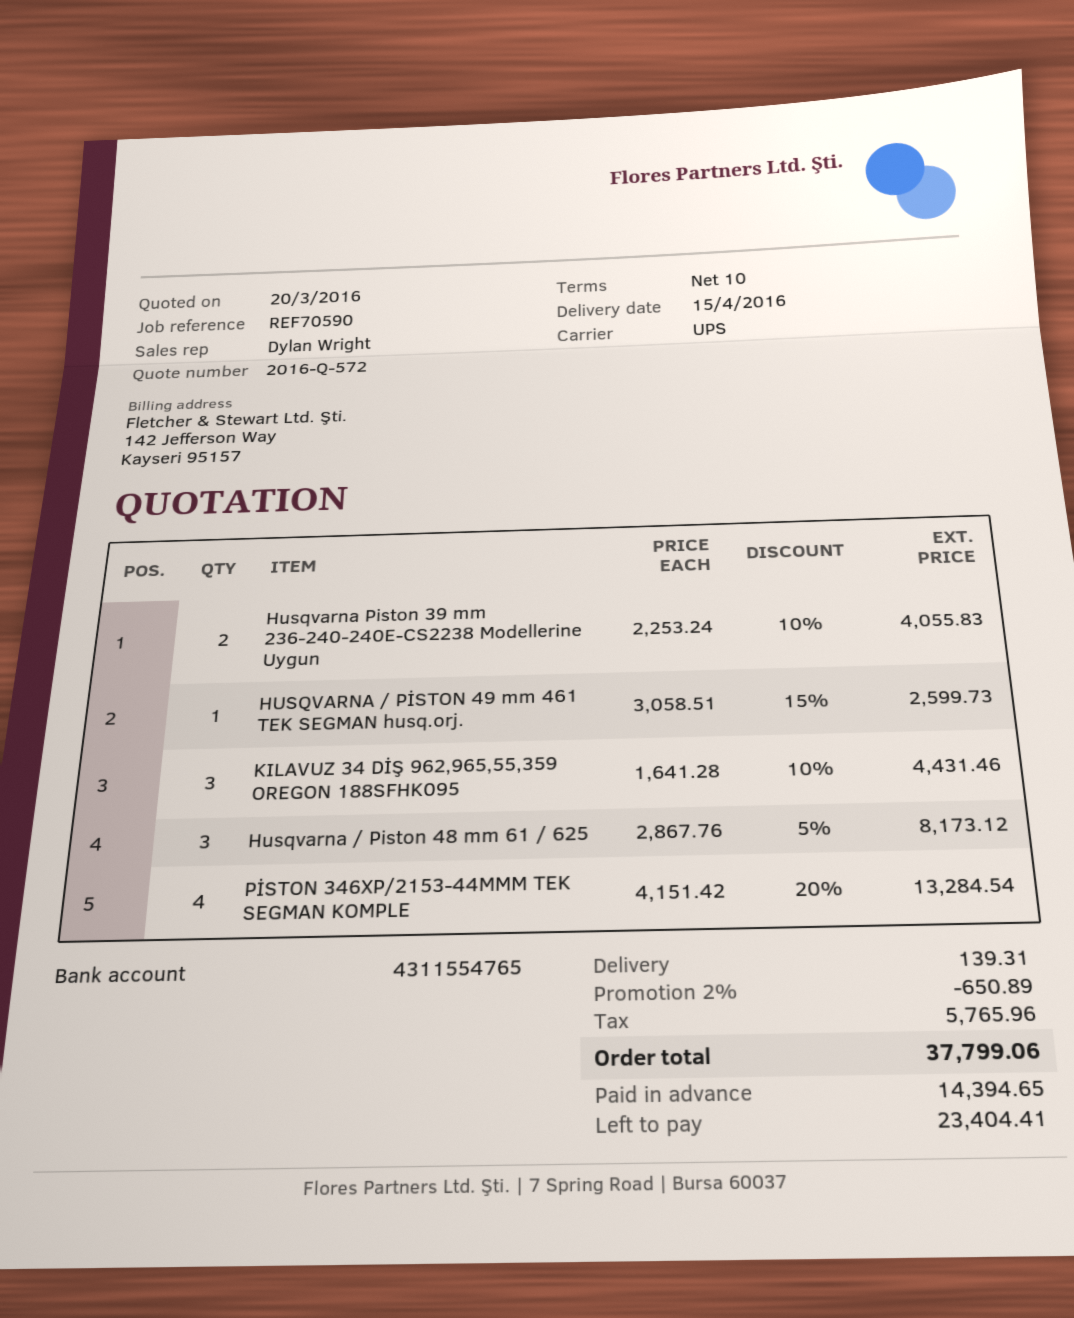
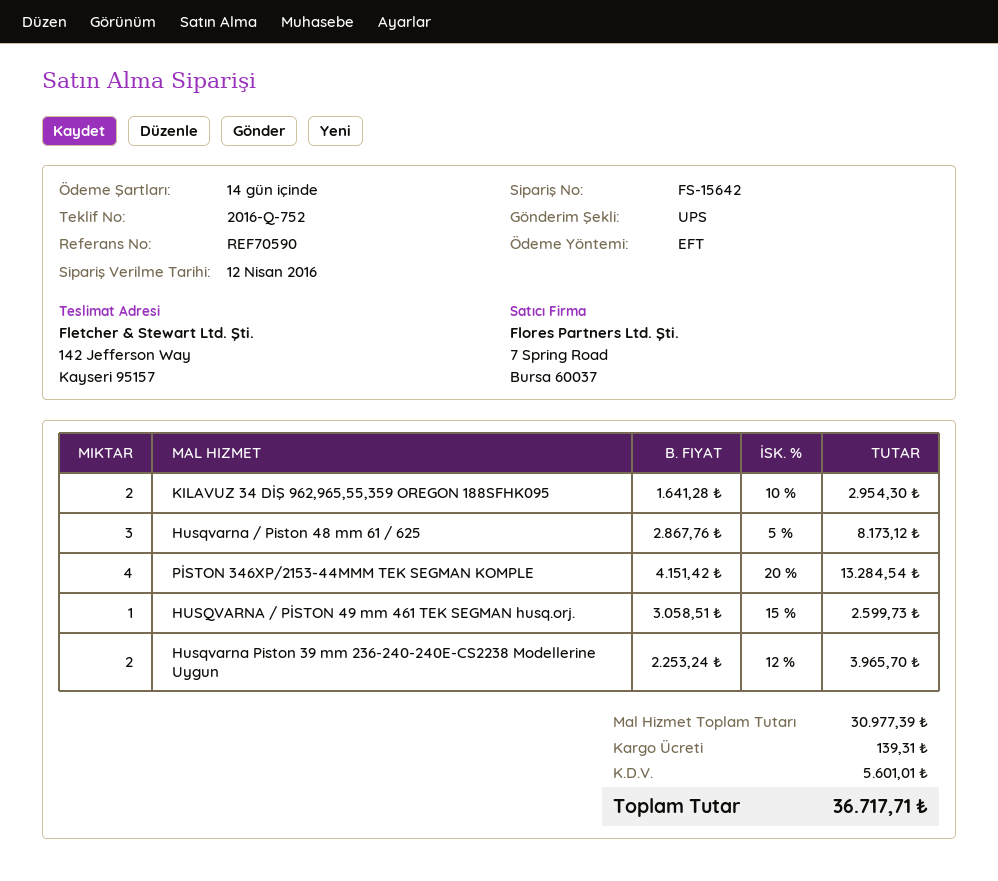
quote number: 2016-Q-572 -> 2016-Q-752
payment terms: 10 days -> 14 days
Husqvarna Piston 39 mm 236-240-240E-CS2238 Modellerine Uygun: 2 x 2253.24 - 10% = 4055.83 -> 2 x 2253.24 - 12% = 3965.70
KILAVUZ 34 DİŞ 962,965,55,359 OREGON 188SFHK095: 3 x 1641.28 - 10% = 4431.46 -> 2 x 1641.28 - 10% = 2954.30
discount: 2% = 650.89 -> none
tax: 5765.96 -> 5601.01
total: 37799.06 -> 36717.71

